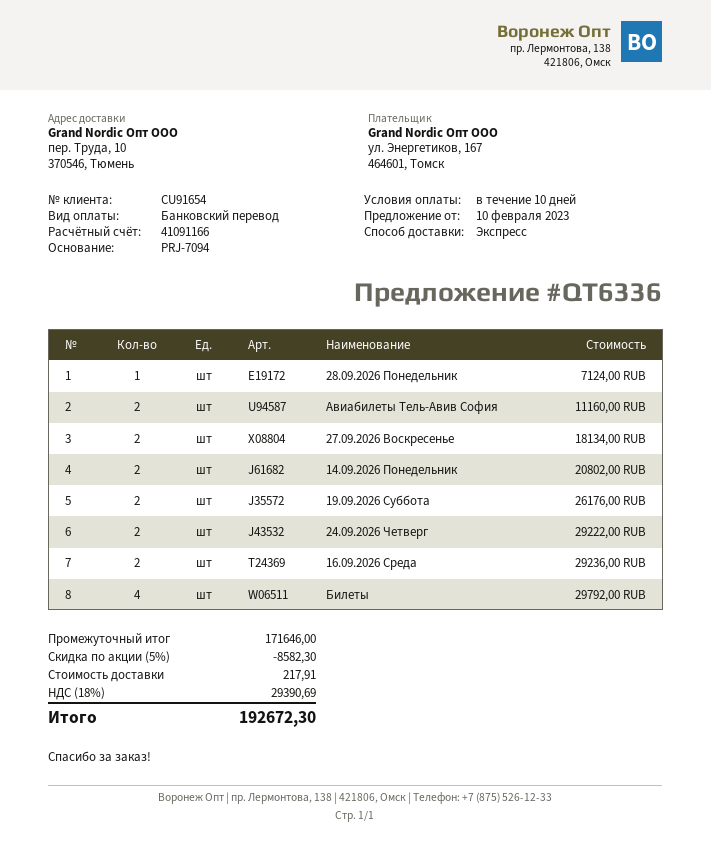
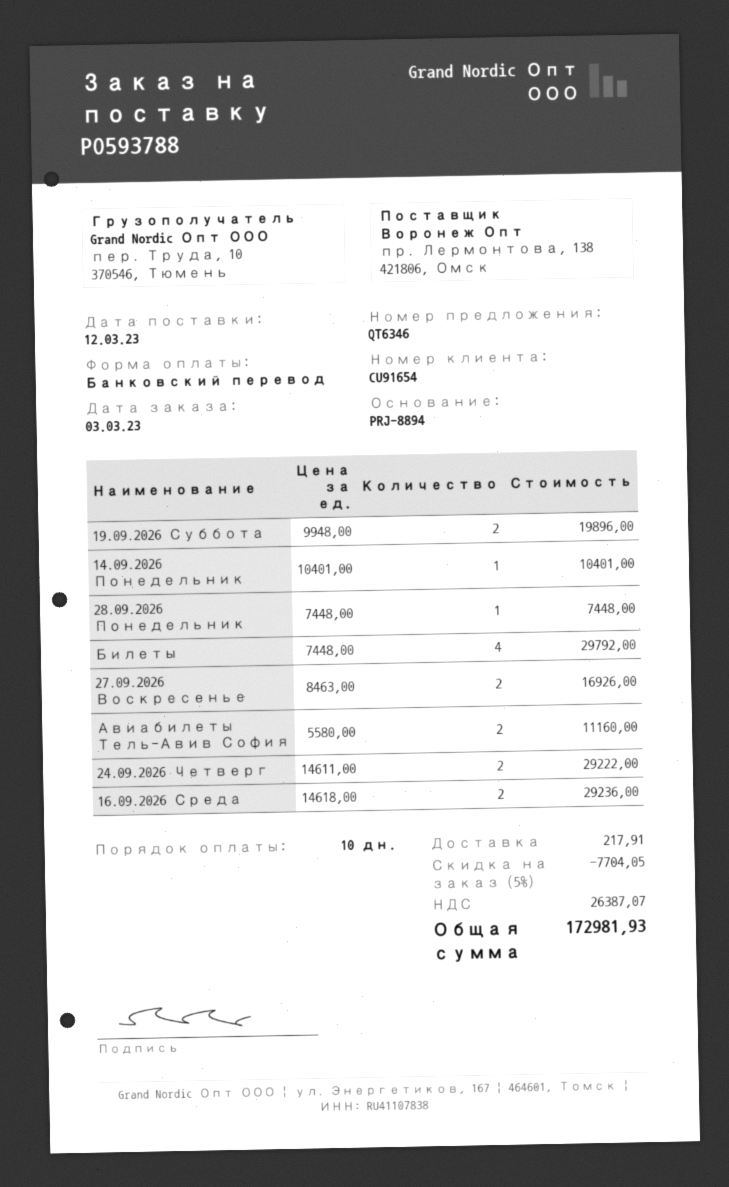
quote number: QT6336 -> QT6346
reference: PRJ-7094 -> PRJ-8894
28.09.2026 Понедельник: 1 for 7124.00 -> 1 for 7448.00
27.09.2026 Воскресенье: 2 for 18134.00 -> 2 for 16926.00
14.09.2026 Понедельник: 2 for 20802.00 -> 1 for 10401.00
19.09.2026 Суббота: 2 for 26176.00 -> 2 for 19896.00
discount: 5% = 8582.30 -> 5% = 7704.05
tax: 29390.69 -> 26387.07
total: 192672.30 -> 172981.93

